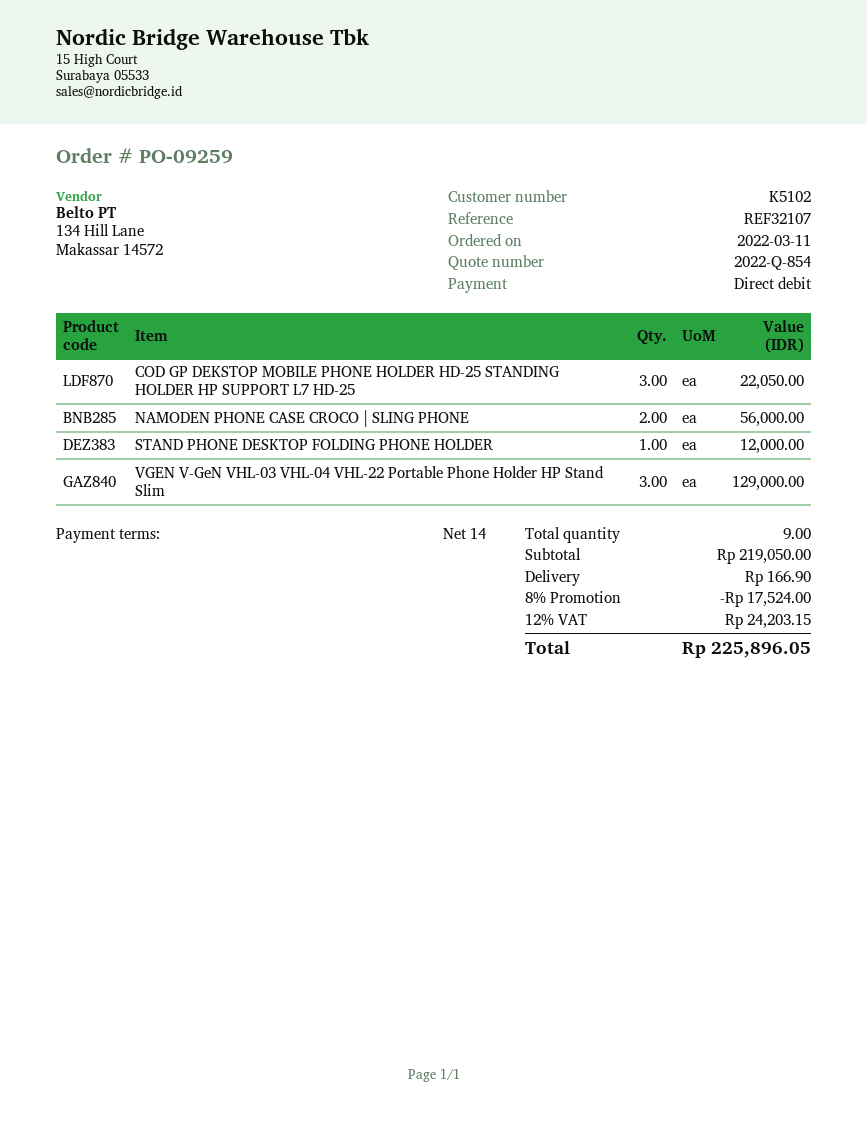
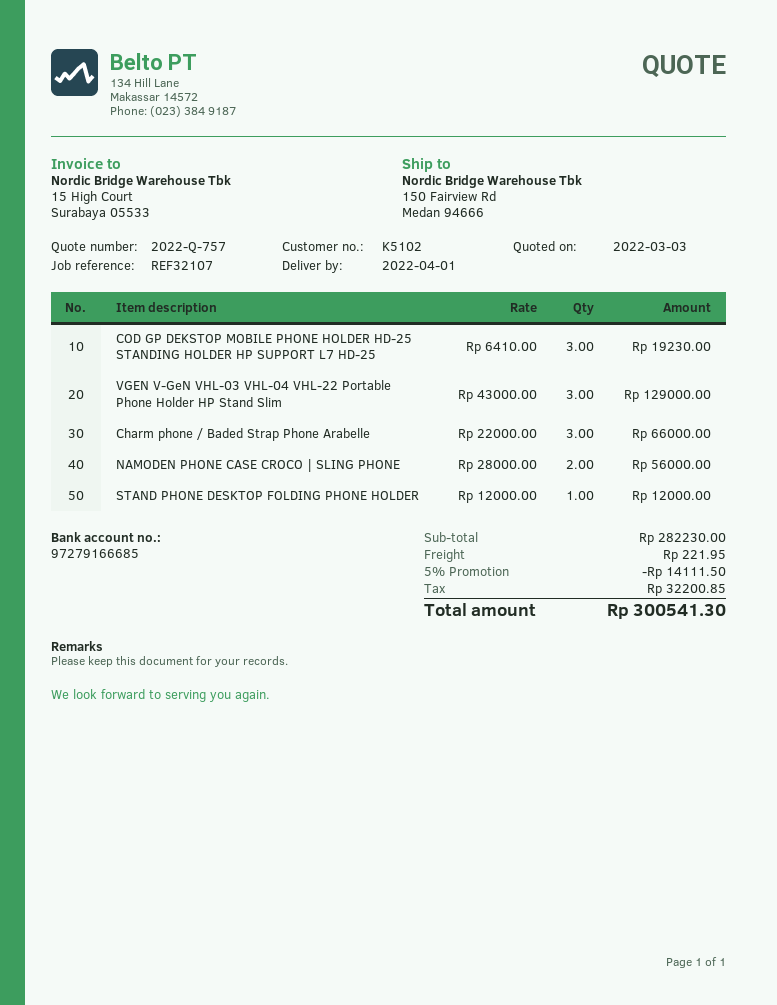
quote number: 2022-Q-854 -> 2022-Q-757
COD GP DEKSTOP MOBILE PHONE HOLDER HD-25 STANDING HOLDER HP SUPPORT L7 HD-25: 3 for 22050.00 -> 3 for 19230.00
Charm phone / Baded Strap Phone Arabelle: none -> 3 for 66000.00
subtotal: 219050.00 -> 282230.00
discount: 8% = 17524.00 -> 5% = 14111.50
shipping: 166.90 -> 221.95
tax: 24203.15 -> 32200.85
total: 225896.05 -> 300541.30

